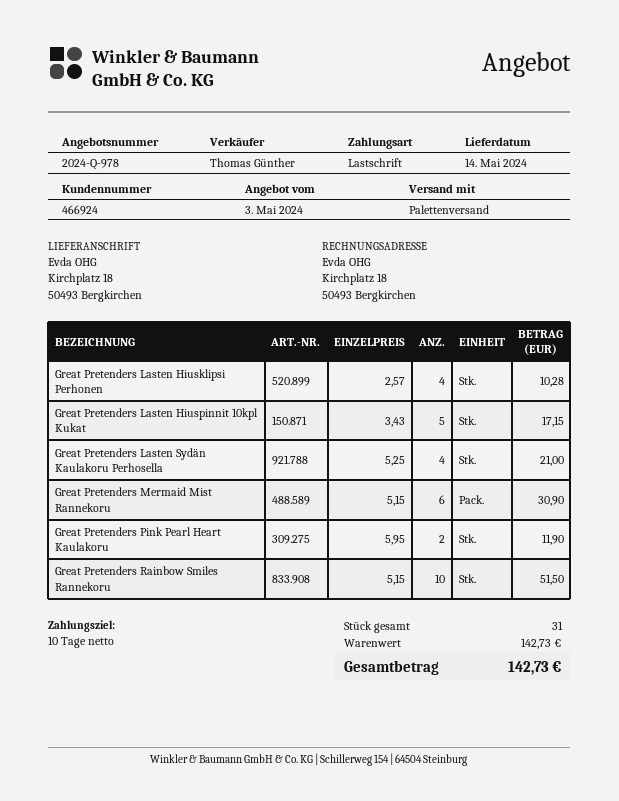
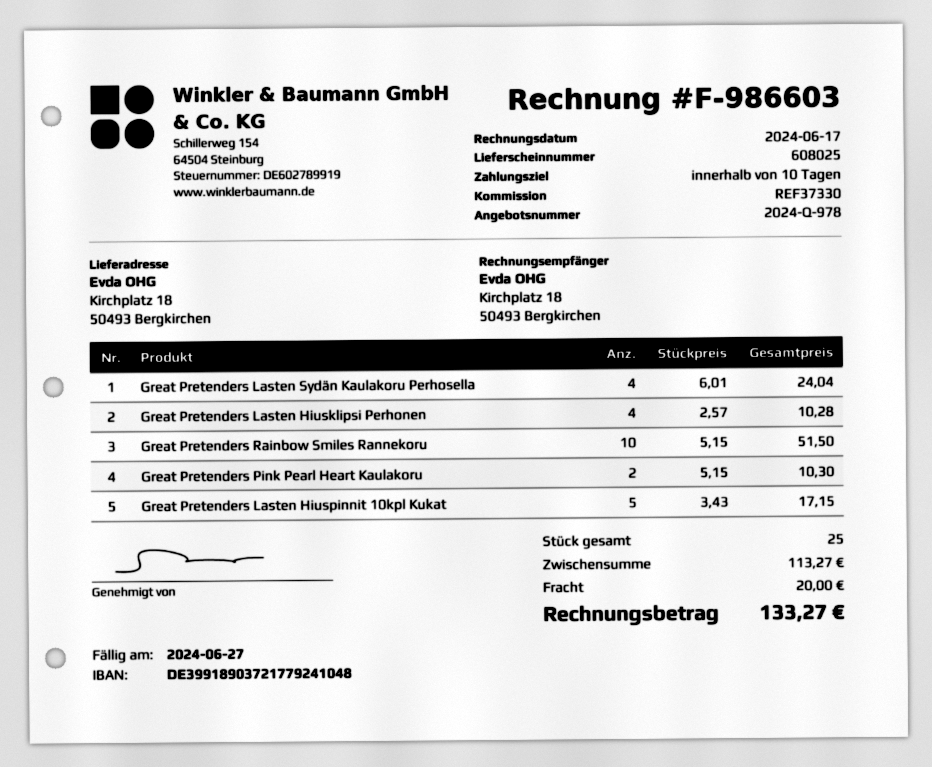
Great Pretenders Lasten Sydän Kaulakoru Perhosella: 4 x 5.25 = 21.00 -> 4 x 6.01 = 24.04
Great Pretenders Mermaid Mist Rannekoru: 6 x 5.15 = 30.90 -> none
Great Pretenders Pink Pearl Heart Kaulakoru: 2 x 5.95 = 11.90 -> 2 x 5.15 = 10.30
total quantity: 31 -> 25
subtotal: 142.73 -> 113.27
shipping: none -> 20.00
total: 142.73 -> 133.27

